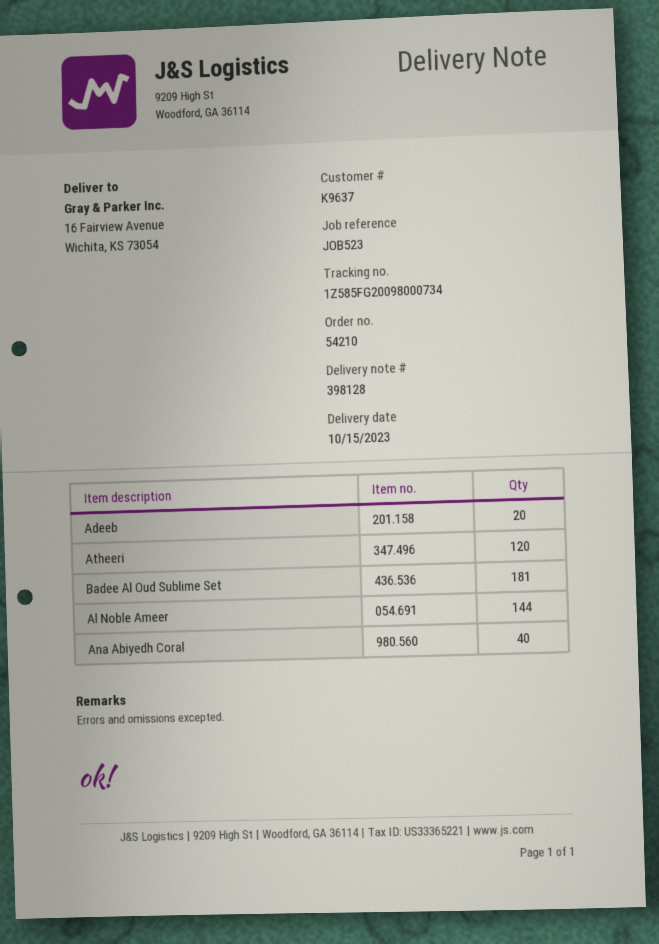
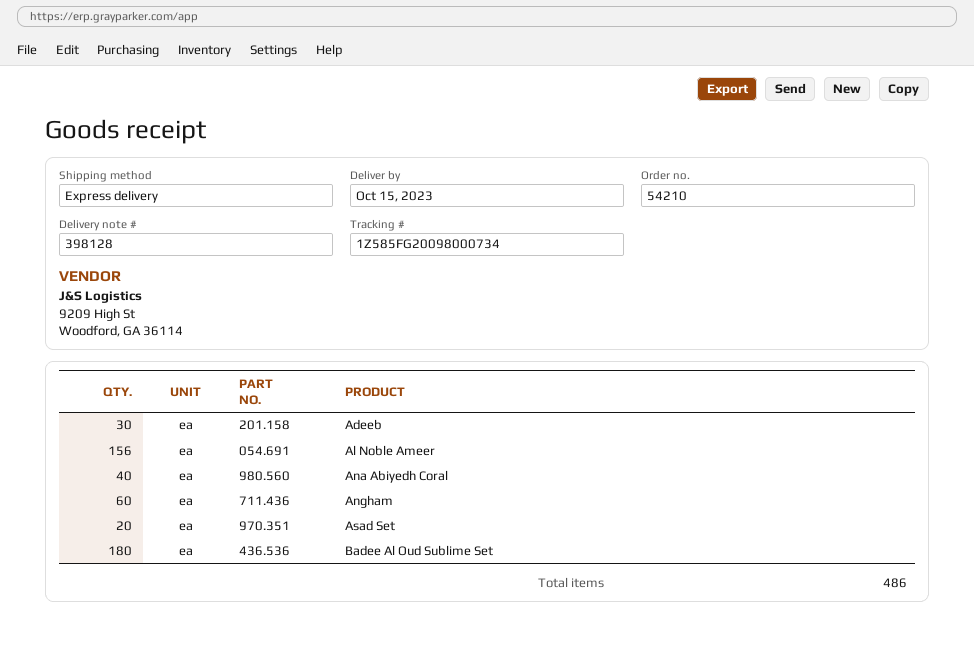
Adeeb: 20 -> 30
Atheeri: 120 -> none
Badee Al Oud Sublime Set: 181 -> 180
Al Noble Ameer: 144 -> 156
Angham: none -> 60
Asad Set: none -> 20

